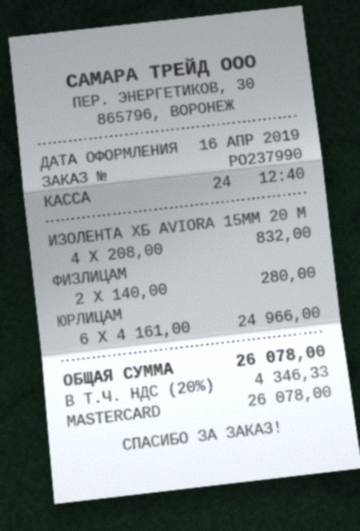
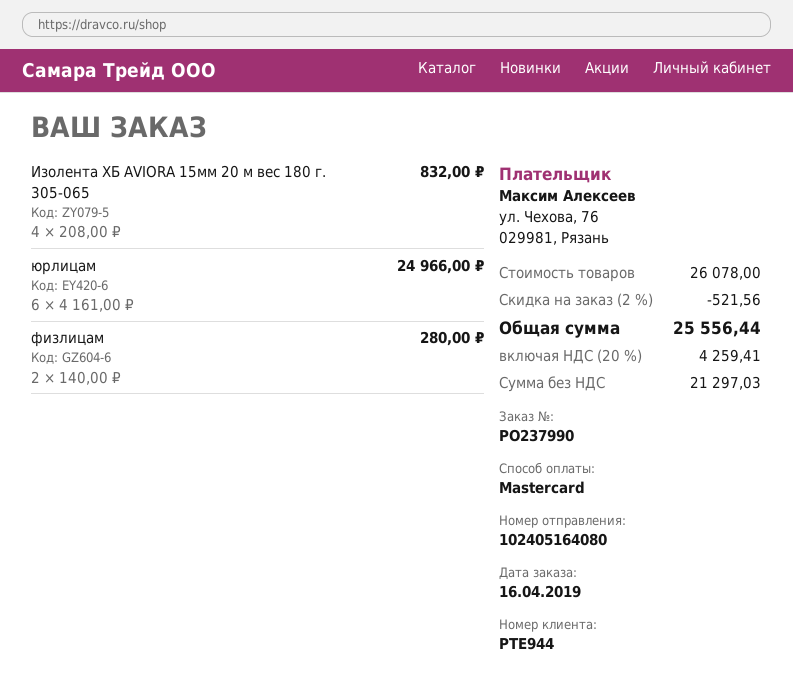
discount: none -> 2% = 521.56
tax: 20% = 4346.33 -> 20% = 4259.41
total: 26078.00 -> 25556.44

